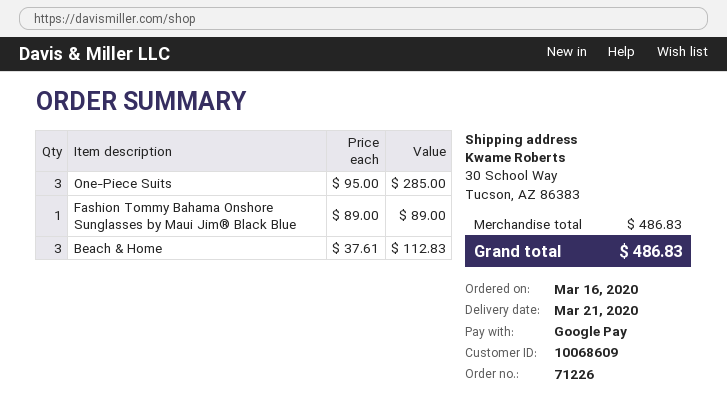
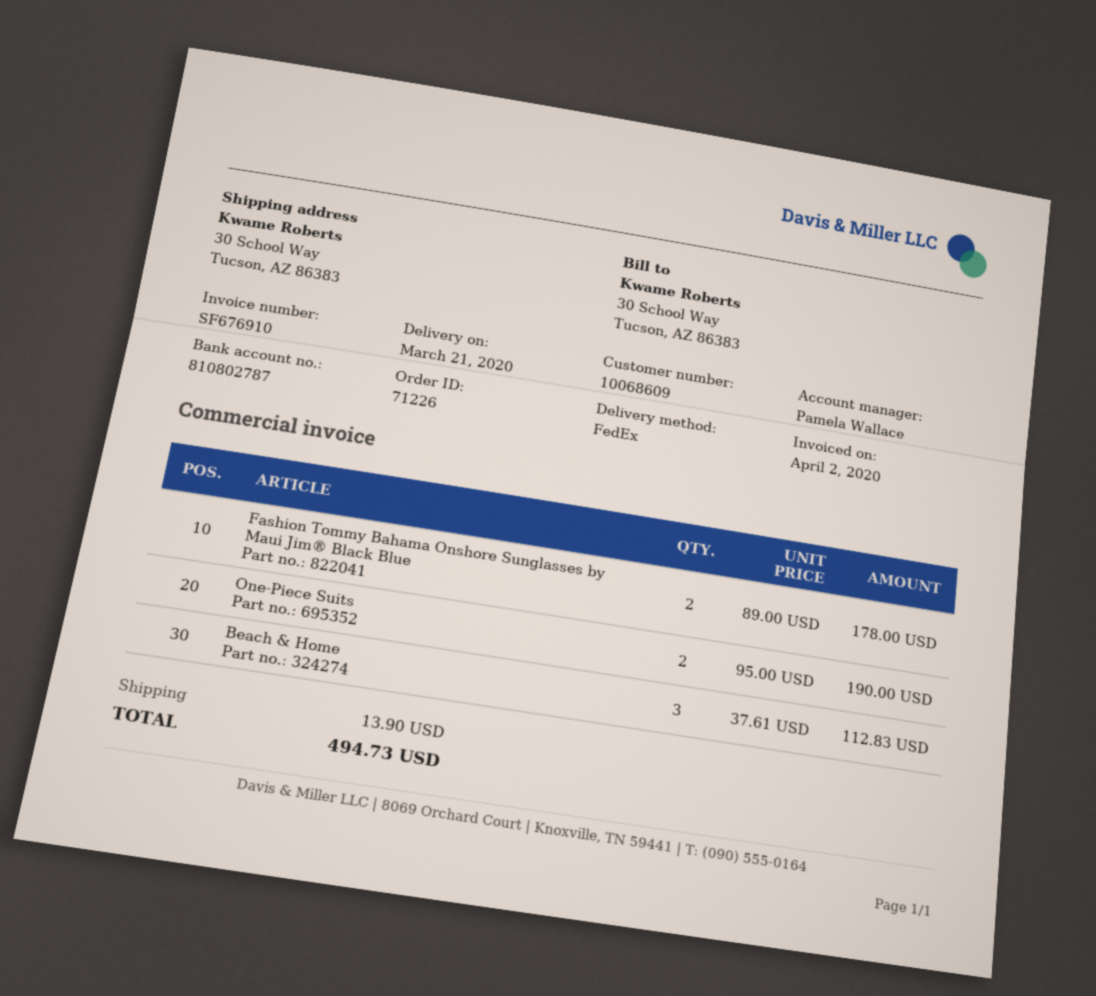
One-Piece Suits: 3 x 95.00 = 285.00 -> 2 x 95.00 = 190.00
Fashion Tommy Bahama Onshore Sunglasses by Maui Jim® Black Blue: 1 x 89.00 = 89.00 -> 2 x 89.00 = 178.00
shipping: none -> 13.90
total: 486.83 -> 494.73

